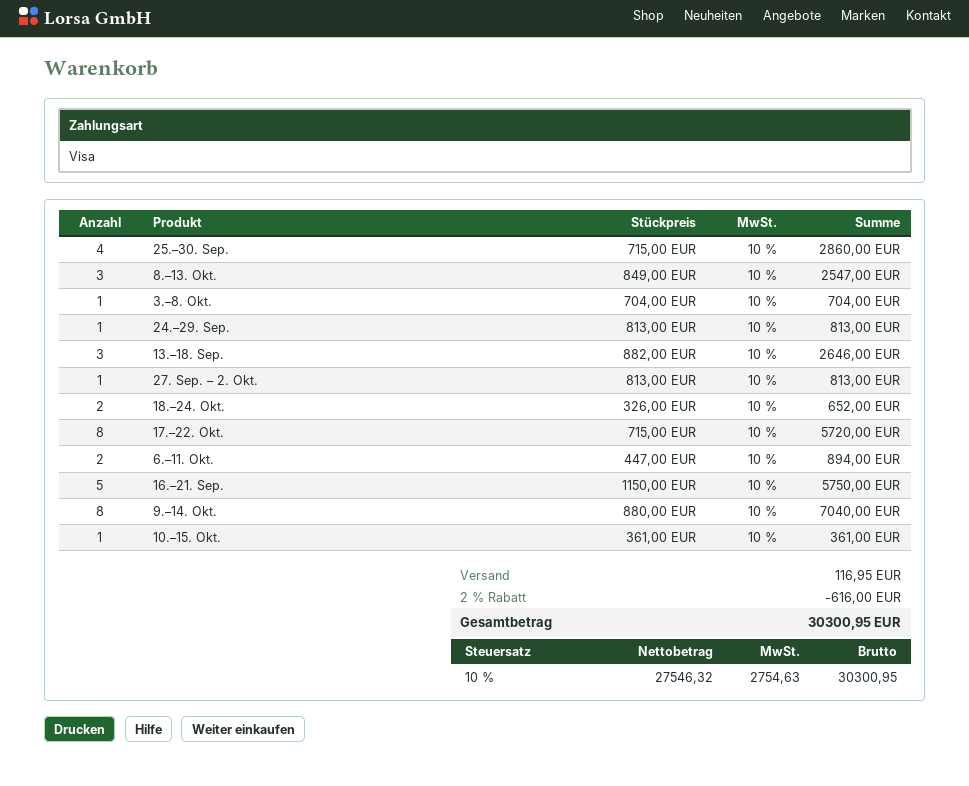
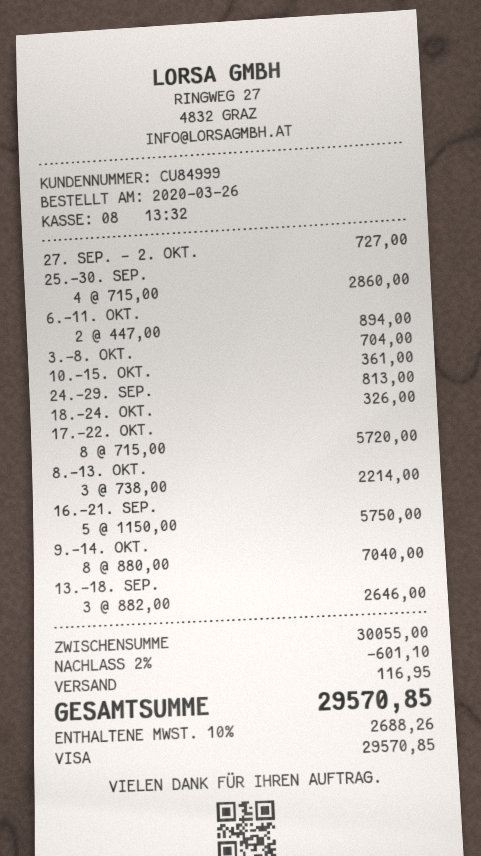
8.–13. Okt.: 3 x 849.00 = 2547.00 -> 3 x 738.00 = 2214.00
27. Sep. – 2. Okt.: 1 x 813.00 = 813.00 -> 1 x 727.00 = 727.00
18.–24. Okt.: 2 x 326.00 = 652.00 -> 1 x 326.00 = 326.00
discount: 2% = 616.00 -> 2% = 601.10
tax: 10% = 2754.63 -> 10% = 2688.26
total: 30300.95 -> 29570.85

